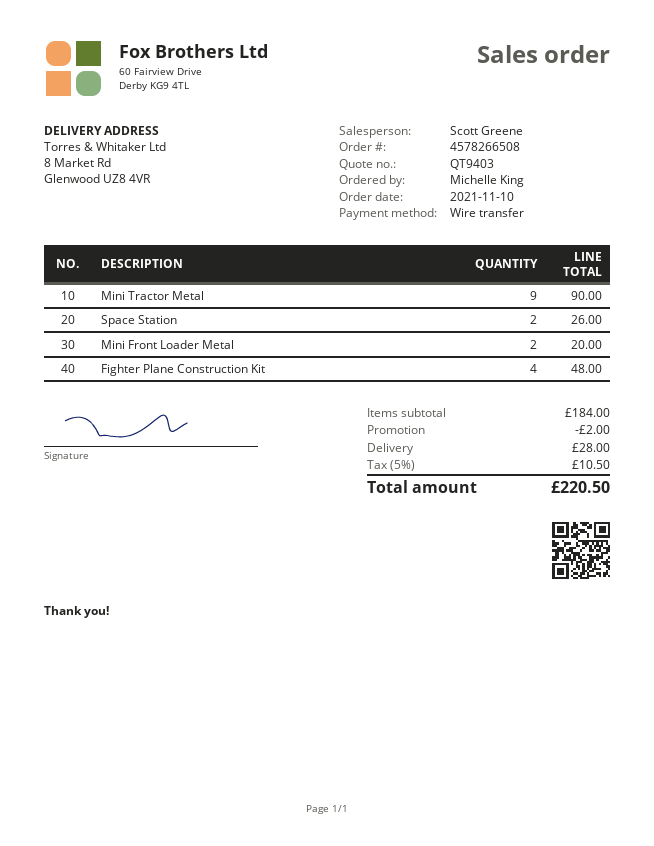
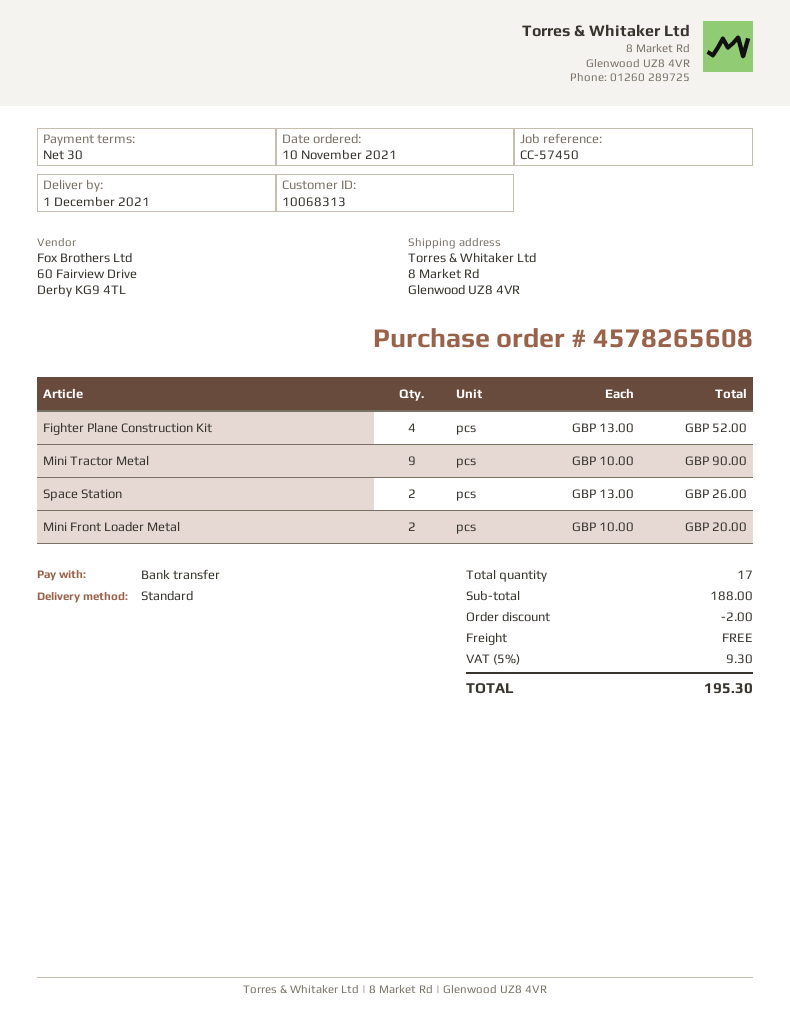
order number: 4578266508 -> 4578265608
Fighter Plane Construction Kit: 4 for 48.00 -> 4 for 52.00
subtotal: 184.00 -> 188.00
shipping: 28.00 -> 0.00
tax: 5% = 10.50 -> 5% = 9.30
total: 220.50 -> 195.30

